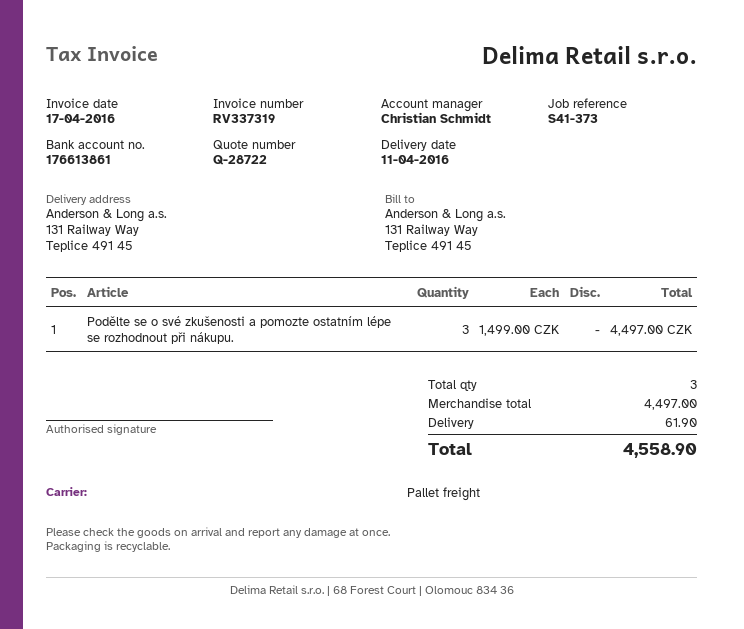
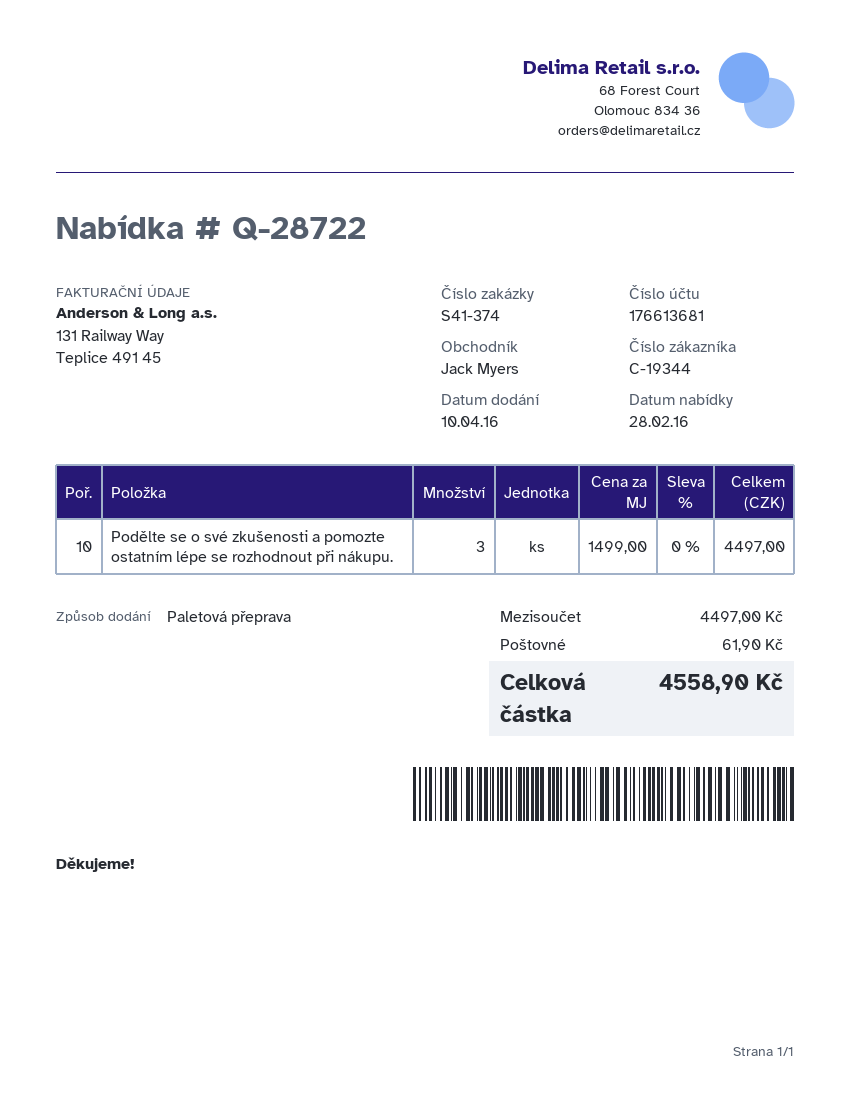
delivery date: 2016-04-11 -> 2016-04-10
reference: S41-373 -> S41-374
sales rep: Christian Schmidt -> Jack Myers
bank account: 176613861 -> 176613681

